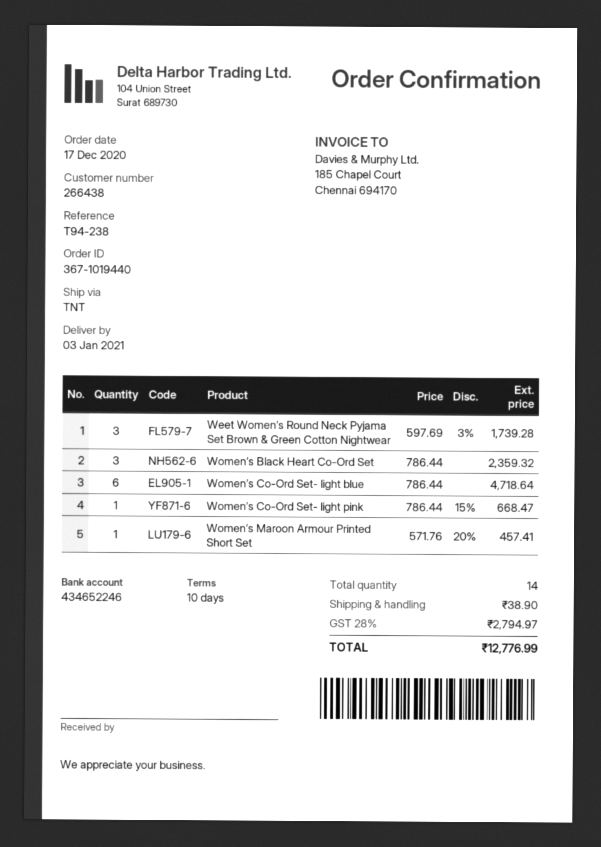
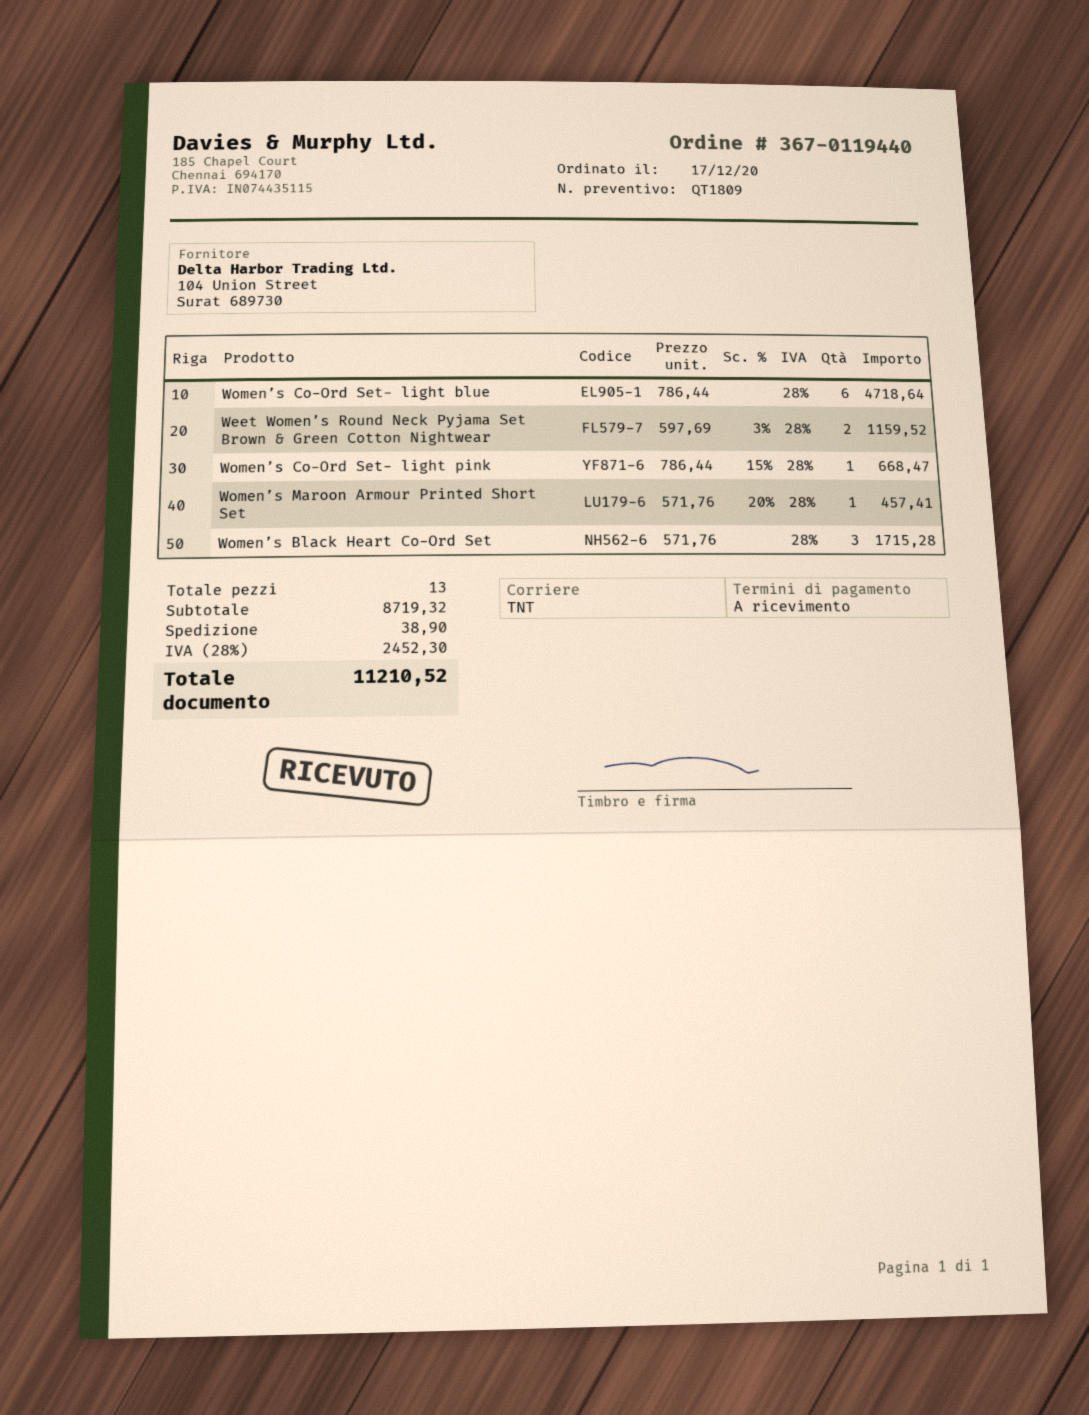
order number: 367-1019440 -> 367-0119440
payment terms: 10 days -> on receipt
Weet Women’s Round Neck Pyjama Set Brown & Green Cotton Nightwear: 3 x 597.69 - 3% = 1739.28 -> 2 x 597.69 - 3% = 1159.52
Women’s Black Heart Co-Ord Set: 3 x 786.44 = 2359.32 -> 3 x 571.76 = 1715.28
total quantity: 14 -> 13
tax: 28% = 2794.97 -> 28% = 2452.30
total: 12776.99 -> 11210.52

